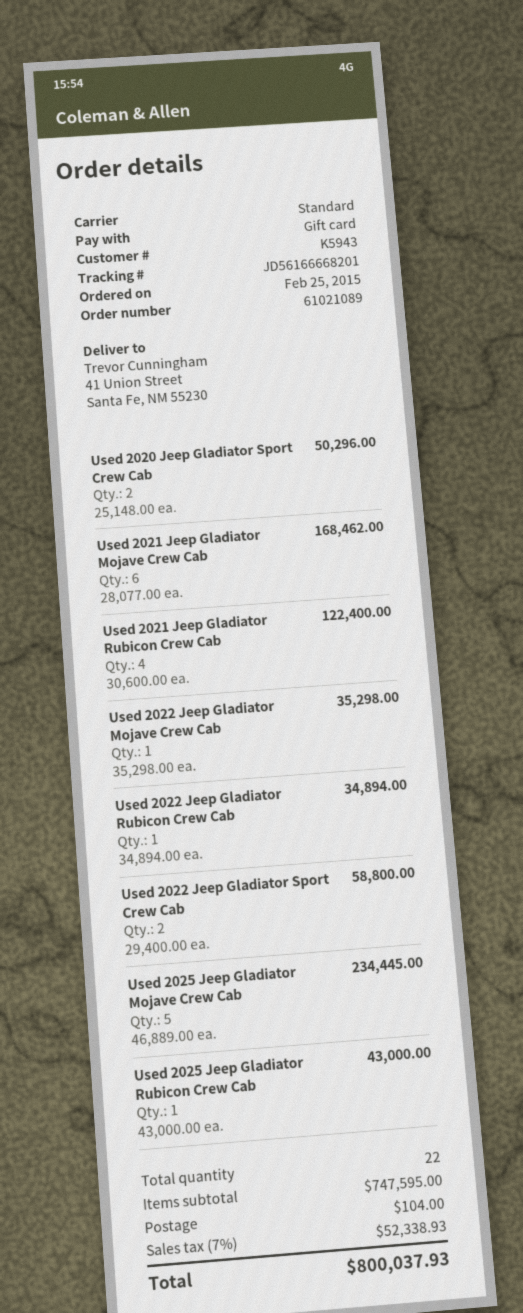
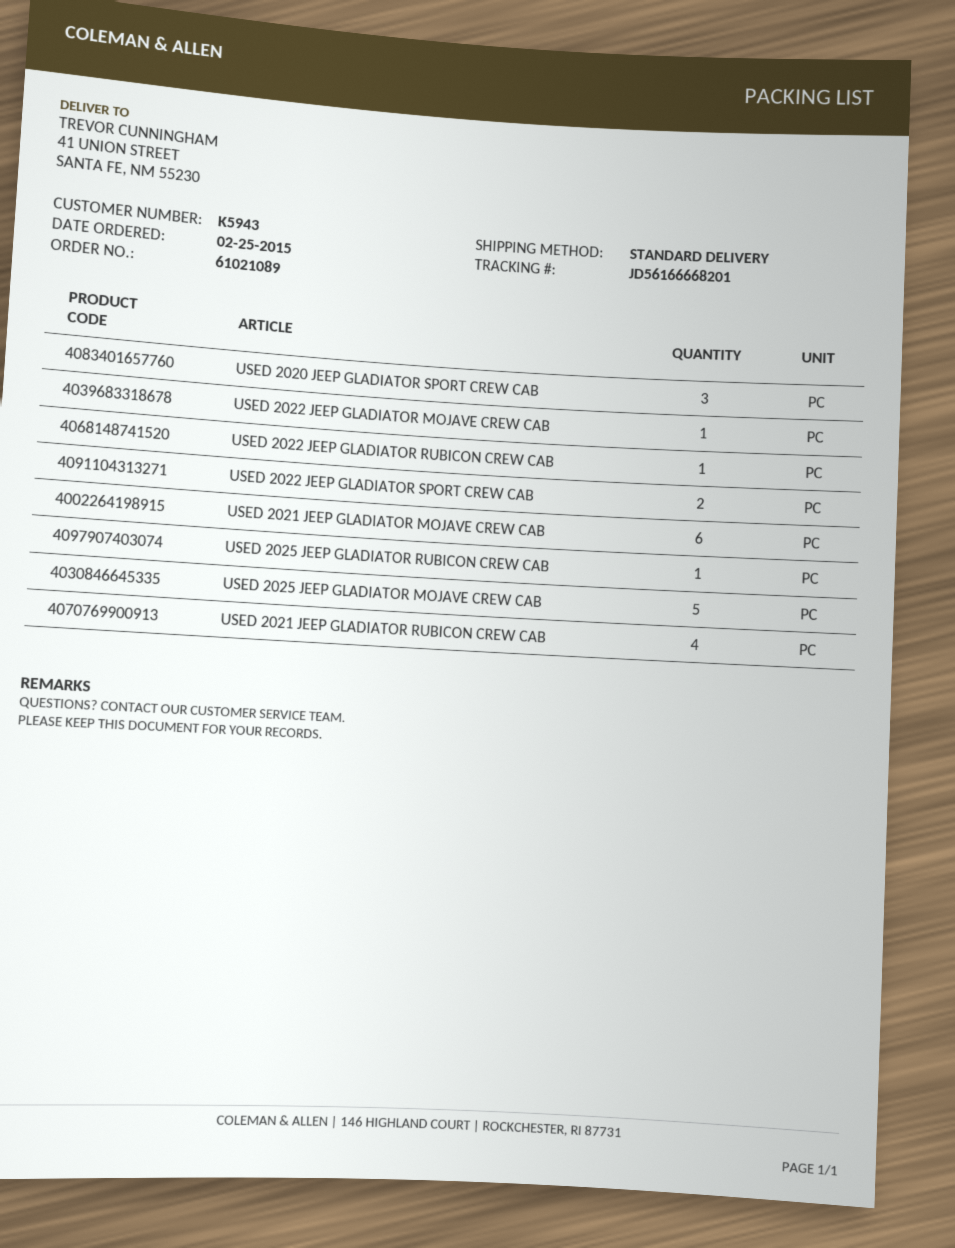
Used 2020 Jeep Gladiator Sport Crew Cab: 2 -> 3

